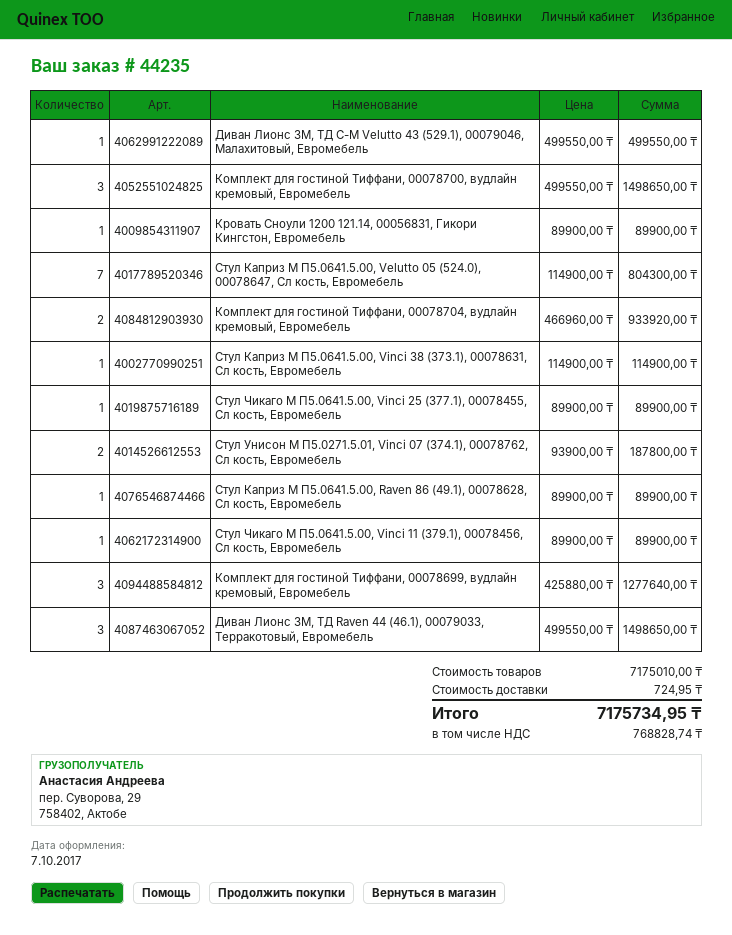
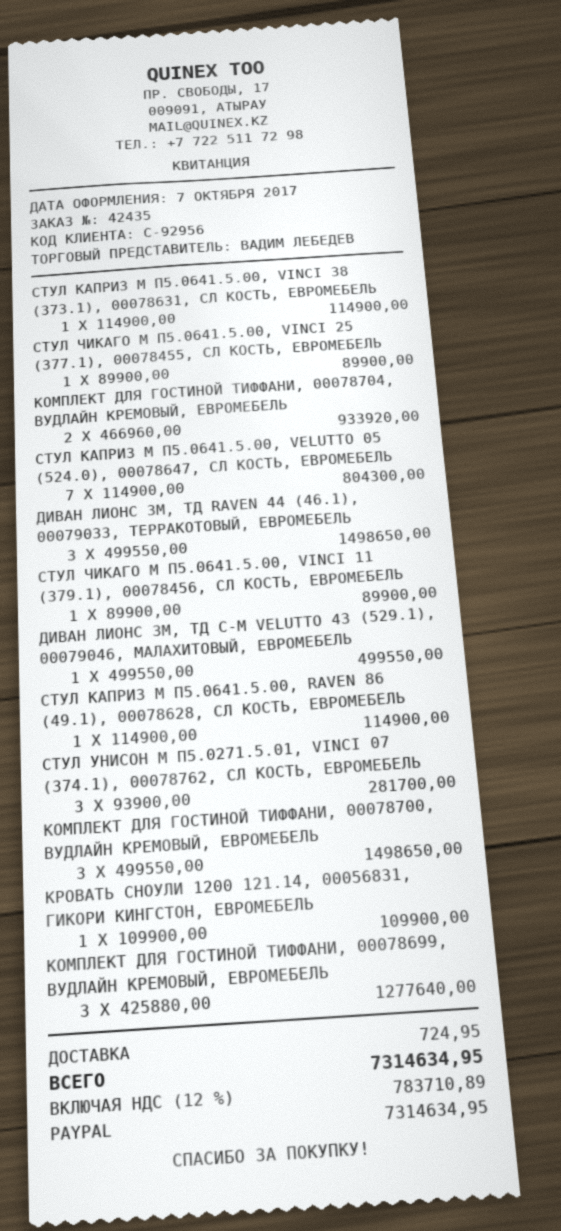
order number: 44235 -> 42435
Кровать Сноули 1200 121.14, 00056831, Гикори Кингстон, Евромебель: 1 x 89900.00 = 89900.00 -> 1 x 109900.00 = 109900.00
Стул Унисон М П5.0271.5.01, Vinci 07 (374.1), 00078762, Сл кость, Евромебель: 2 x 93900.00 = 187800.00 -> 3 x 93900.00 = 281700.00
Стул Каприз М П5.0641.5.00, Raven 86 (49.1), 00078628, Сл кость, Евромебель: 1 x 89900.00 = 89900.00 -> 1 x 114900.00 = 114900.00
tax: 768828.74 -> 783710.89
total: 7175734.95 -> 7314634.95

